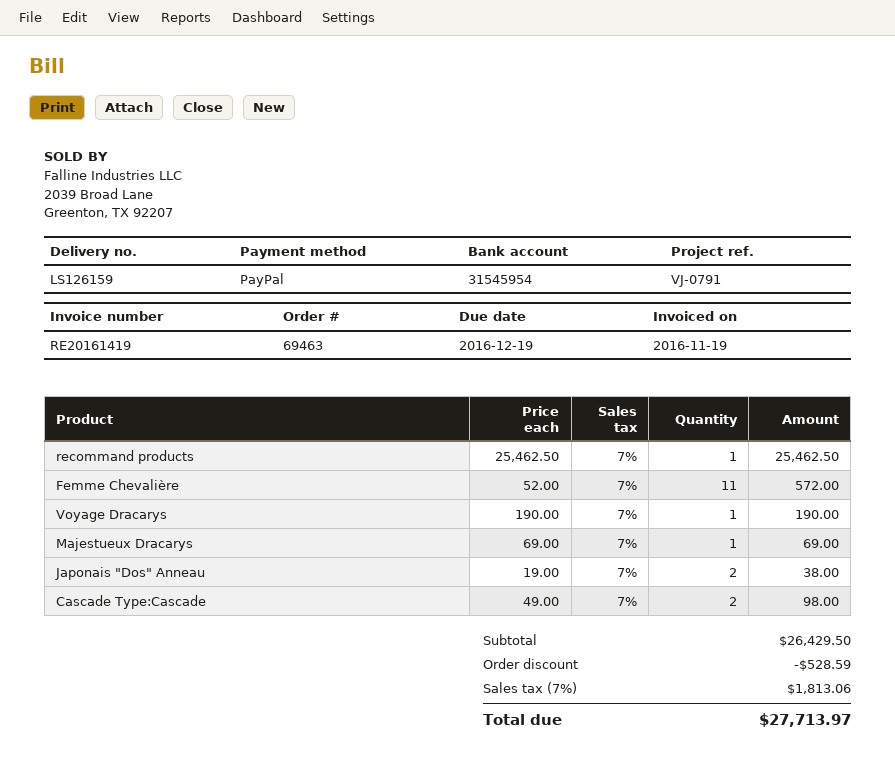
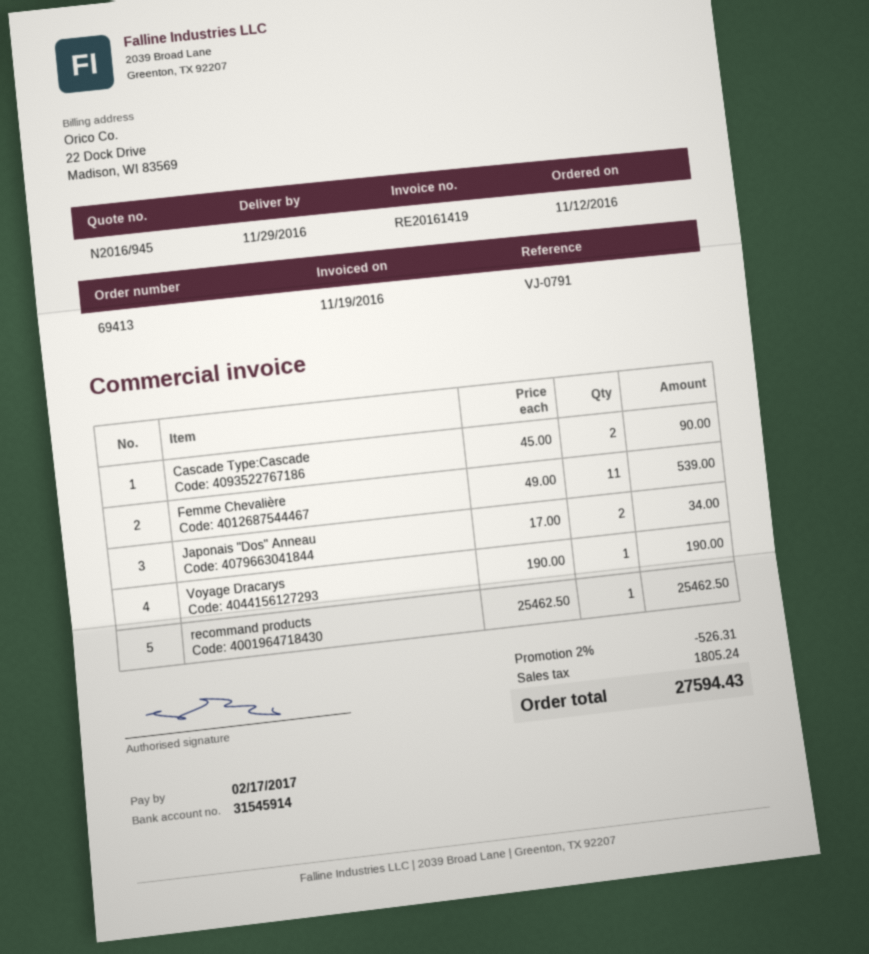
order number: 69463 -> 69413
due date: 2016-12-19 -> 2017-02-17
bank account: 31545954 -> 31545914
Femme Chevalière: 11 x 52.00 = 572.00 -> 11 x 49.00 = 539.00
Majestueux Dracarys: 1 x 69.00 = 69.00 -> none
Japonais "Dos" Anneau: 2 x 19.00 = 38.00 -> 2 x 17.00 = 34.00
Cascade Type:Cascade: 2 x 49.00 = 98.00 -> 2 x 45.00 = 90.00
discount: 528.59 -> 526.31
tax: 1813.06 -> 1805.24
total: 27713.97 -> 27594.43

